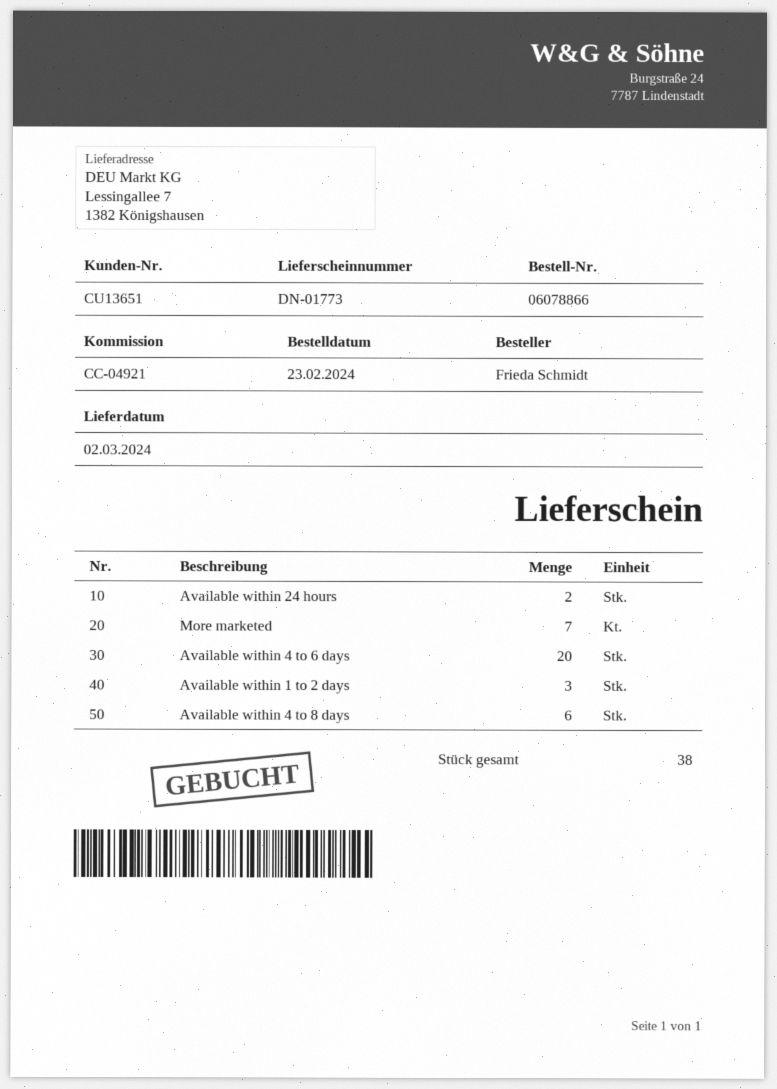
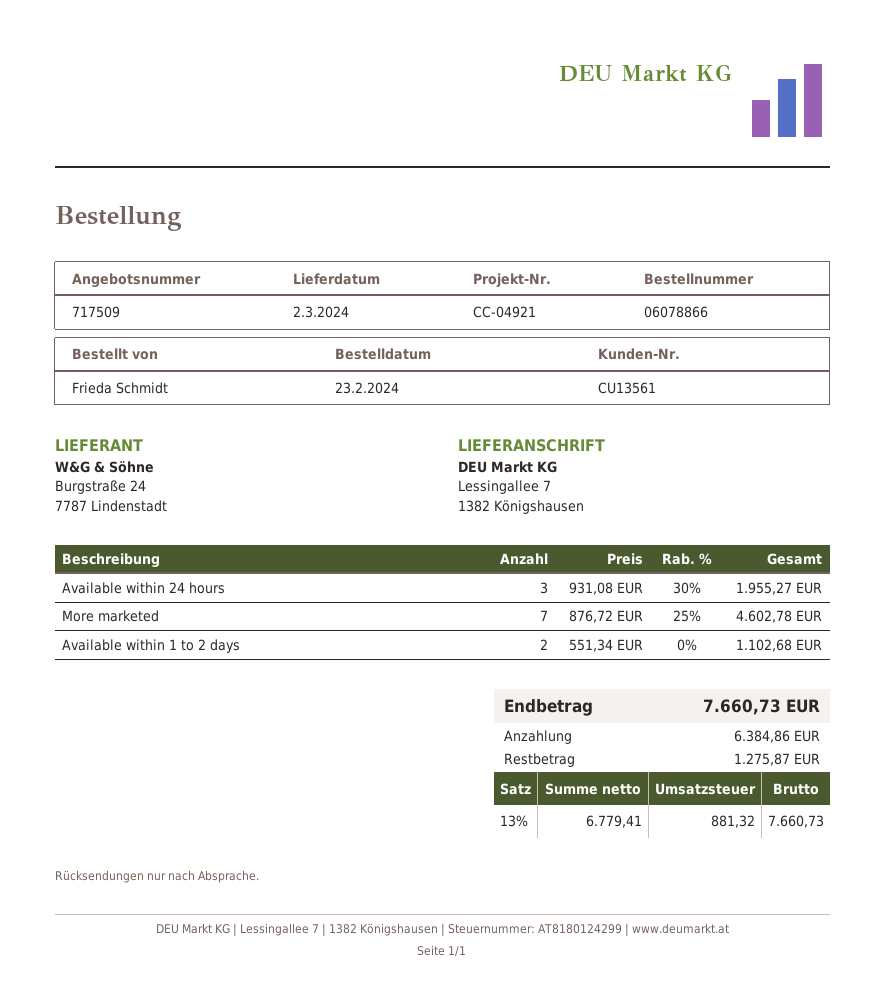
customer number: CU13651 -> CU13561
Available within 24 hours: 2 -> 3
Available within 4 to 6 days: 20 -> none
Available within 1 to 2 days: 3 -> 2
Available within 4 to 8 days: 6 -> none

